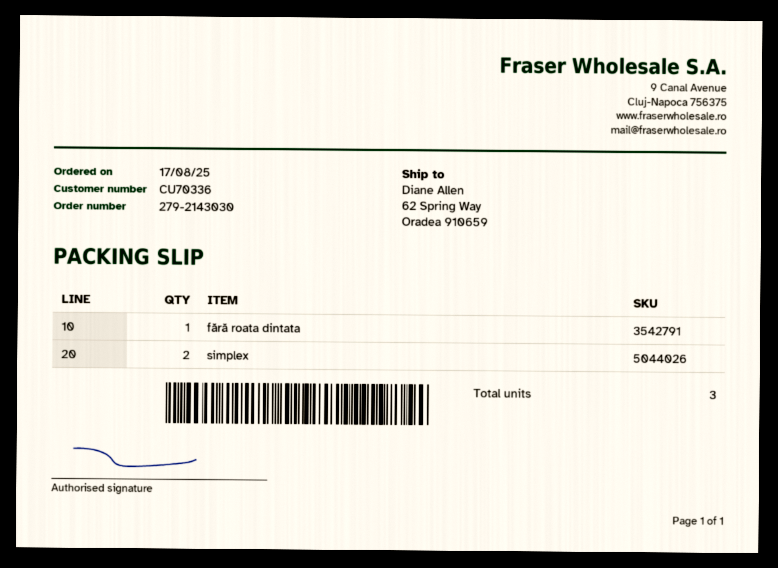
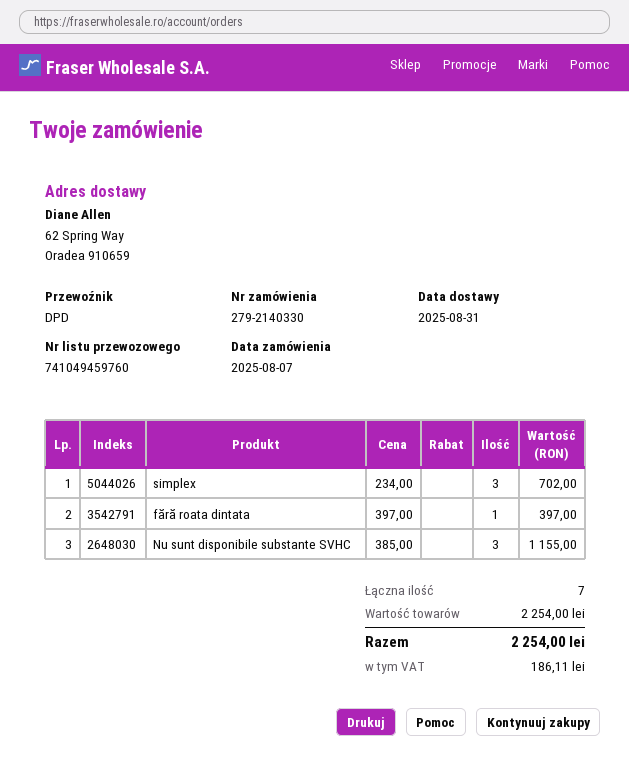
order number: 279-2143030 -> 279-2140330
order date: 2025-08-17 -> 2025-08-07
simplex: 2 -> 3
Nu sunt disponibile substante SVHC: none -> 3
total quantity: 3 -> 7

